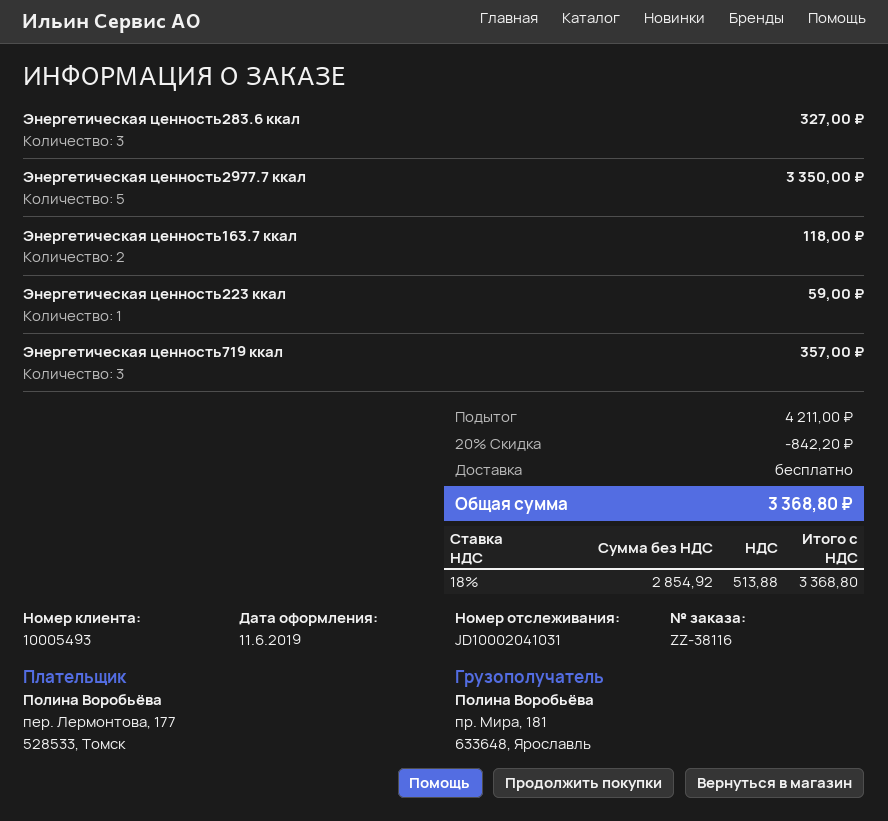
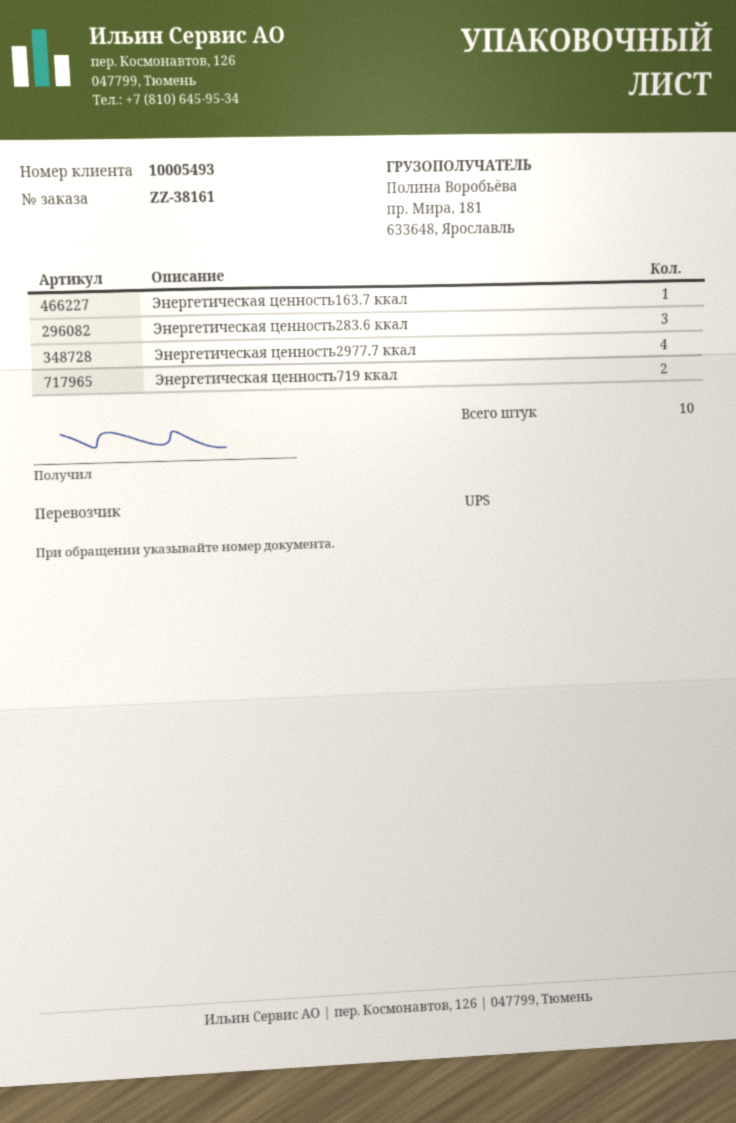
order number: ZZ-38116 -> ZZ-38161
Энергетическая ценность2977.7 ккал: 5 -> 4
Энергетическая ценность163.7 ккал: 2 -> 1
Энергетическая ценность223 ккал: 1 -> none
Энергетическая ценность719 ккал: 3 -> 2

